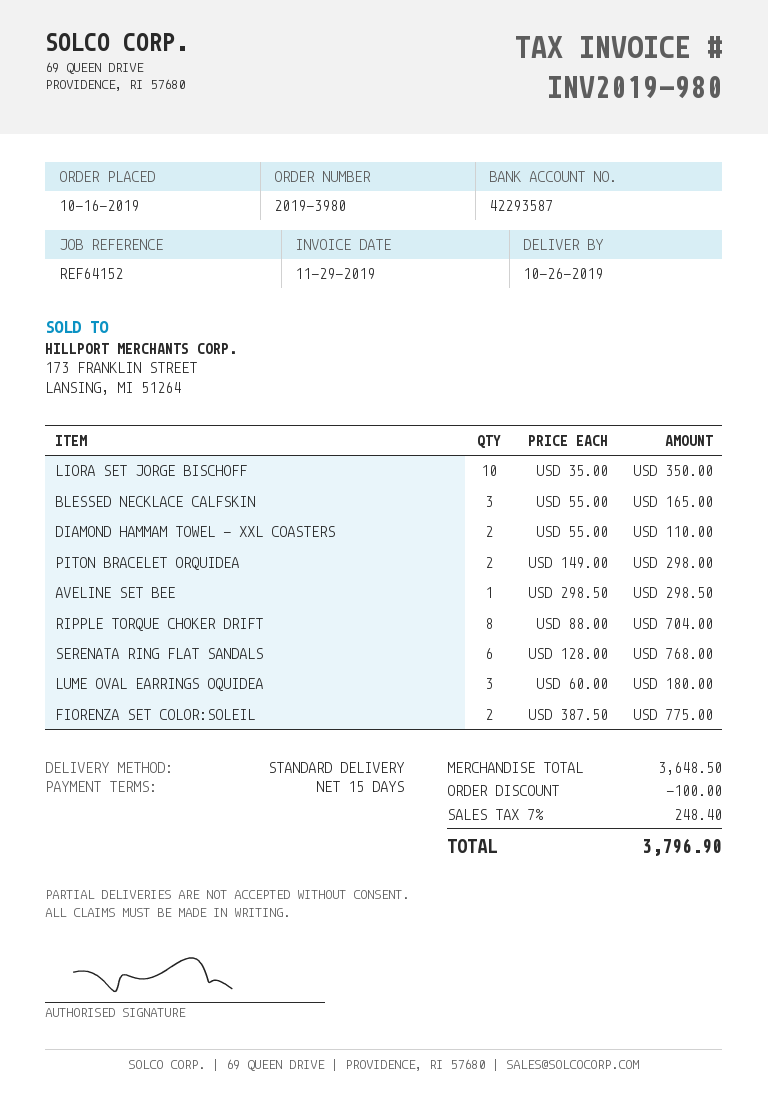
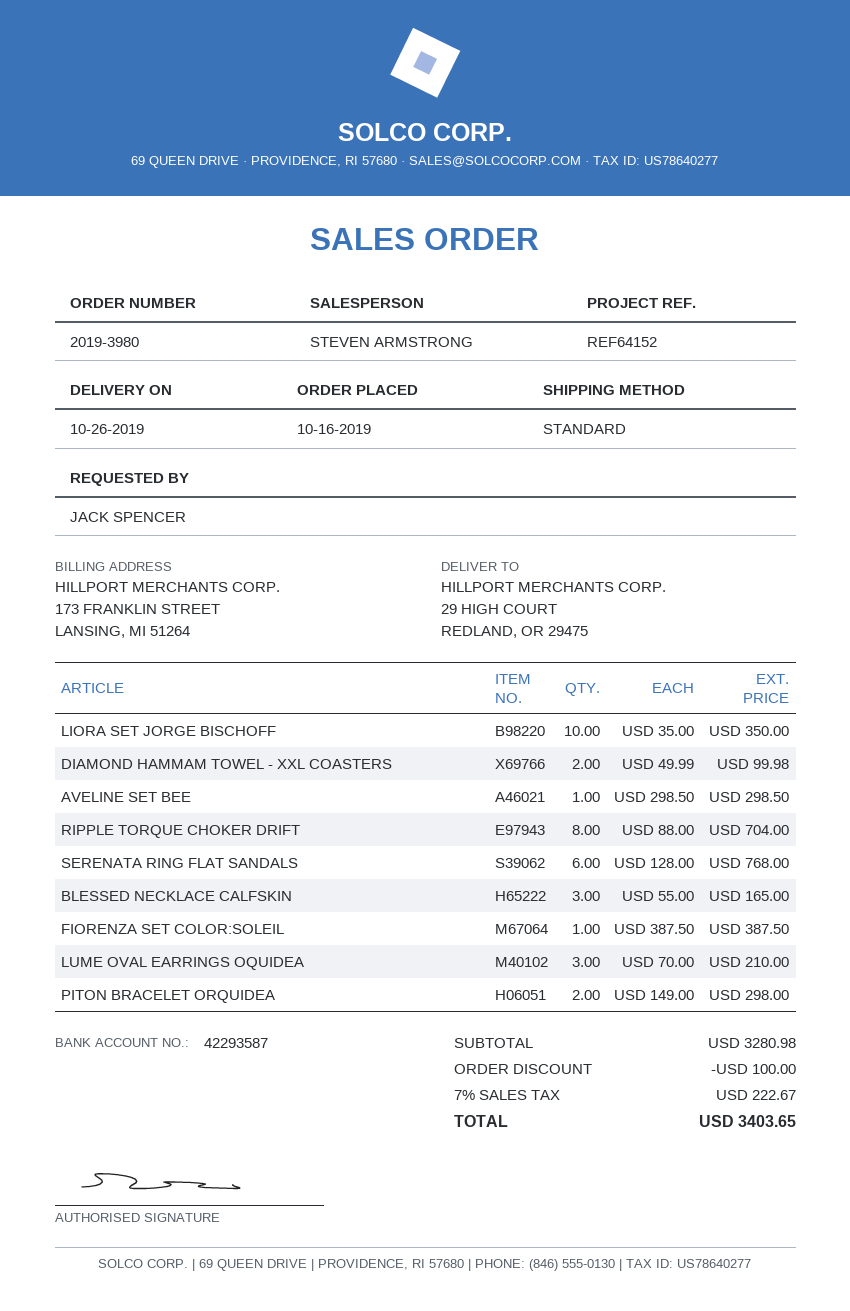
DIAMOND HAMMAM TOWEL - XXL COASTERS: 2 x 55.00 = 110.00 -> 2 x 49.99 = 99.98
LUME OVAL EARRINGS OQUIDEA: 3 x 60.00 = 180.00 -> 3 x 70.00 = 210.00
FIORENZA SET COLOR:SOLEIL: 2 x 387.50 = 775.00 -> 1 x 387.50 = 387.50
subtotal: 3648.50 -> 3280.98
tax: 7% = 248.40 -> 7% = 222.67
total: 3796.90 -> 3403.65

